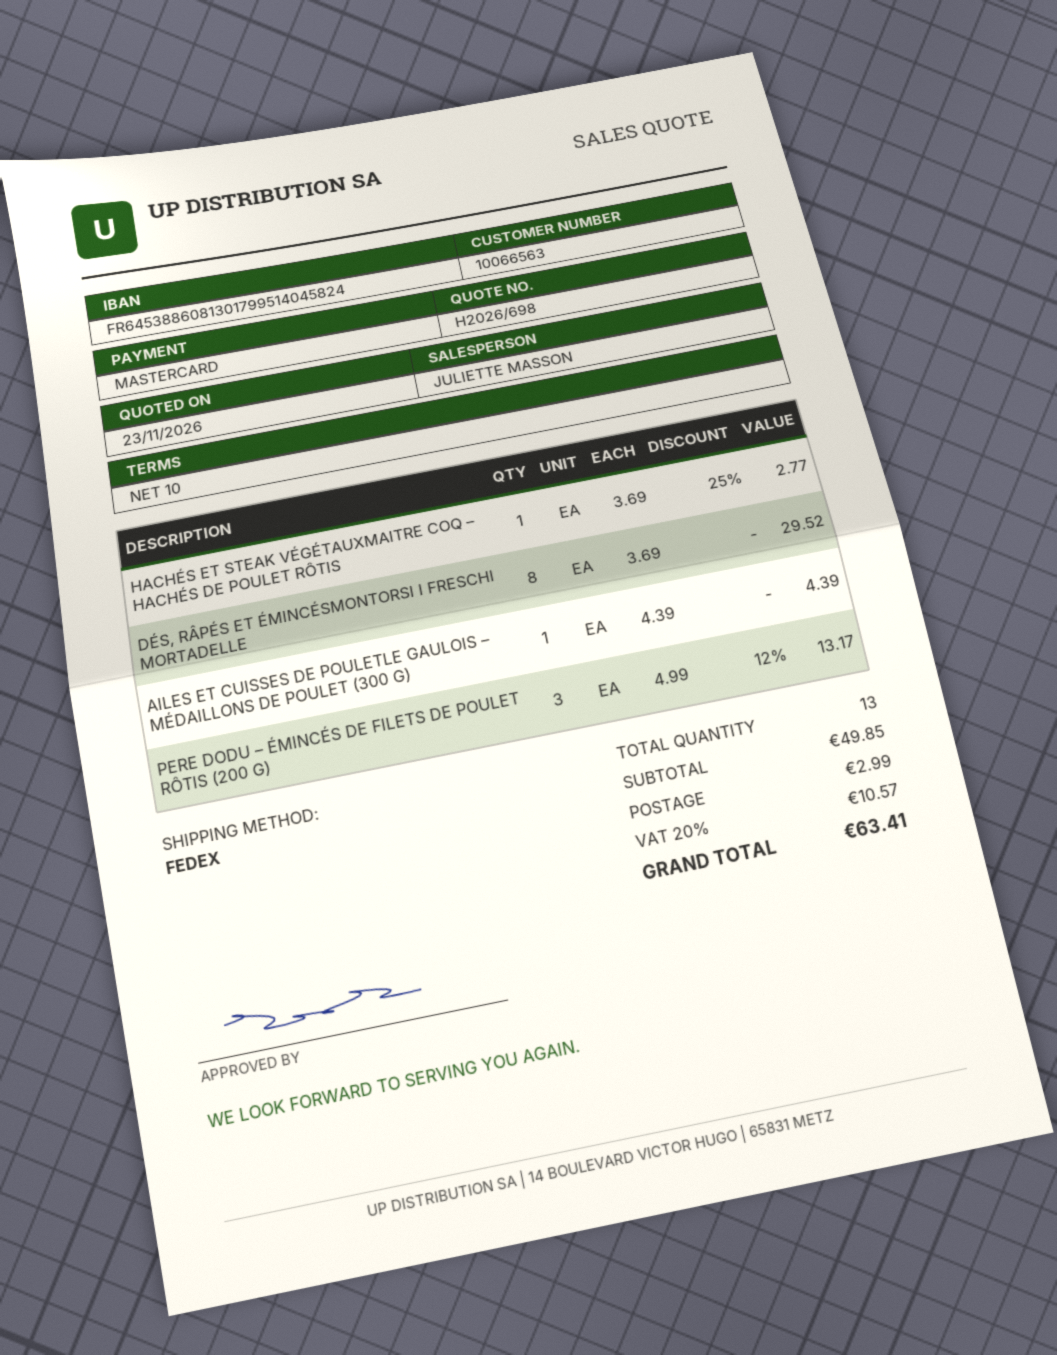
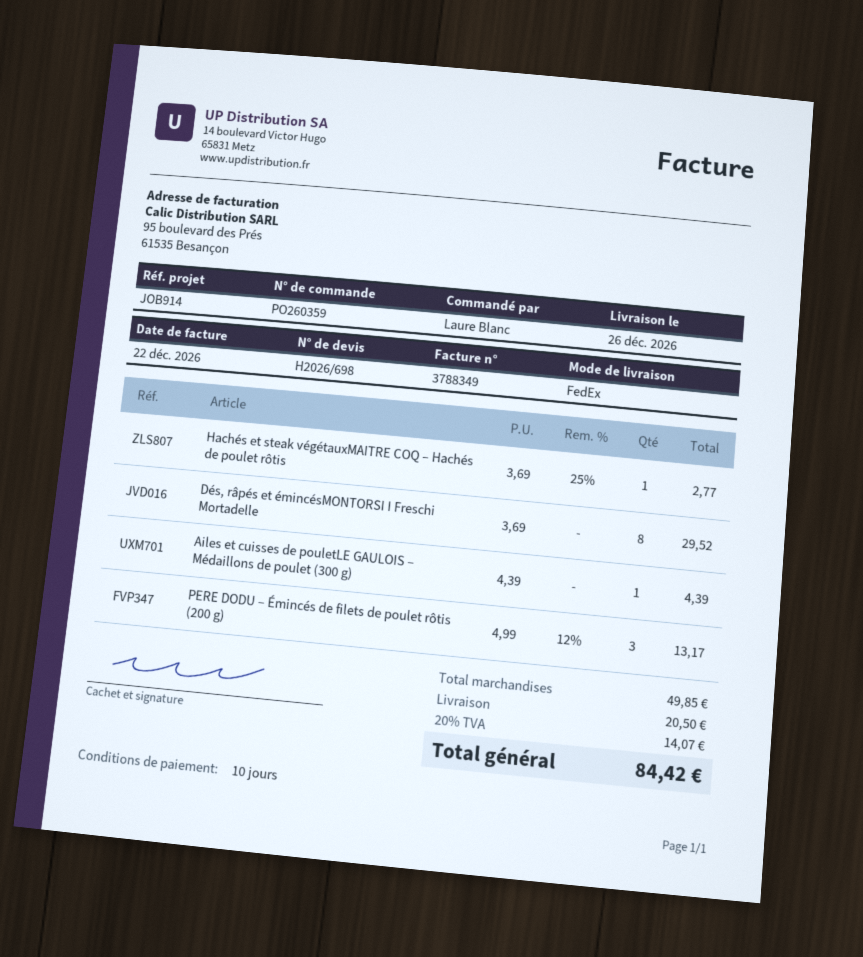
shipping: 2.99 -> 20.50
tax: 20% = 10.57 -> 20% = 14.07
total: 63.41 -> 84.42

